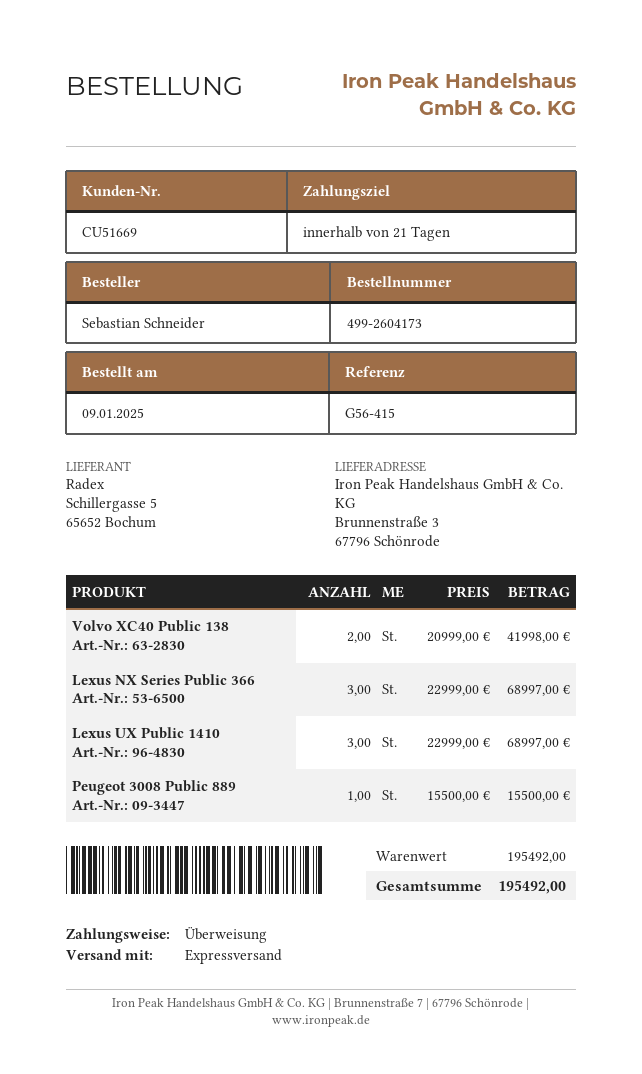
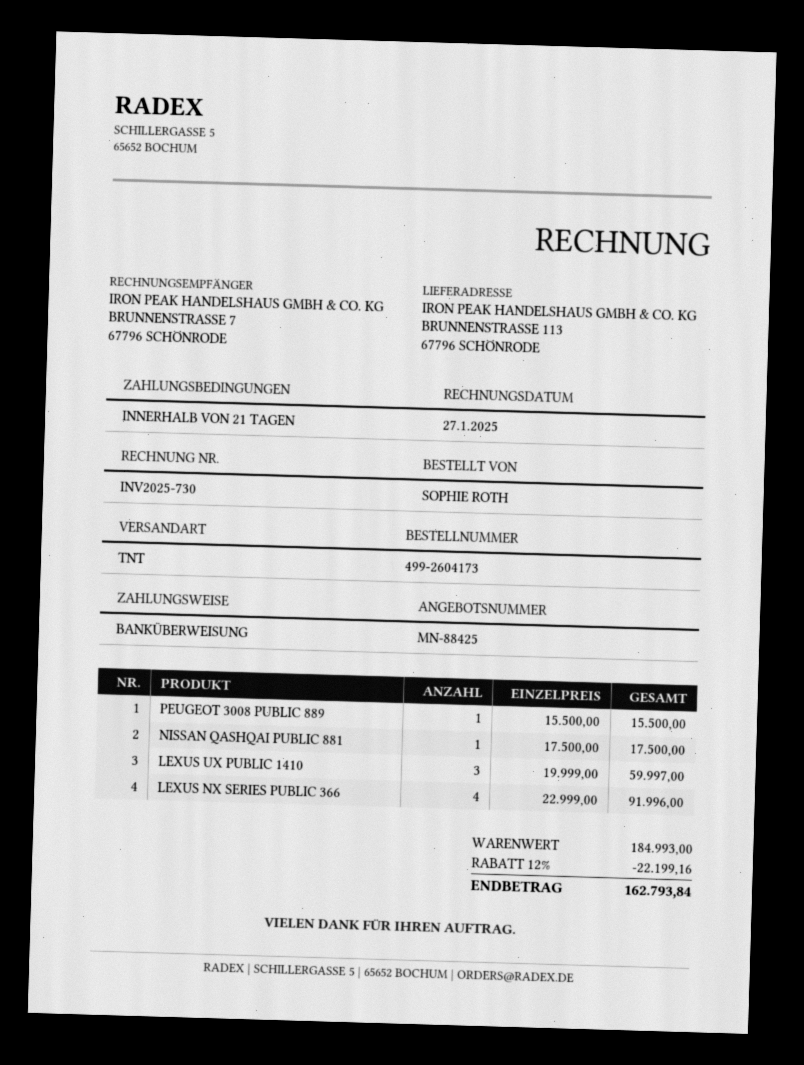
ordered by: Sebastian Schneider -> SOPHIE ROTH
shipping method: express -> TNT
ship to: Brunnenstraße 3, 67796 Schönrode -> BRUNNENSTRASSE 113, 67796 SCHÖNRODE
Volvo XC40 Public 138: 2 x 20999.00 = 41998.00 -> none
Lexus NX Series Public 366: 3 x 22999.00 = 68997.00 -> 4 x 22999.00 = 91996.00
Lexus UX Public 1410: 3 x 22999.00 = 68997.00 -> 3 x 19999.00 = 59997.00
NISSAN QASHQAI PUBLIC 881: none -> 1 x 17500.00 = 17500.00
subtotal: 195492.00 -> 184993.00
discount: none -> 12% = 22199.16
total: 195492.00 -> 162793.84

